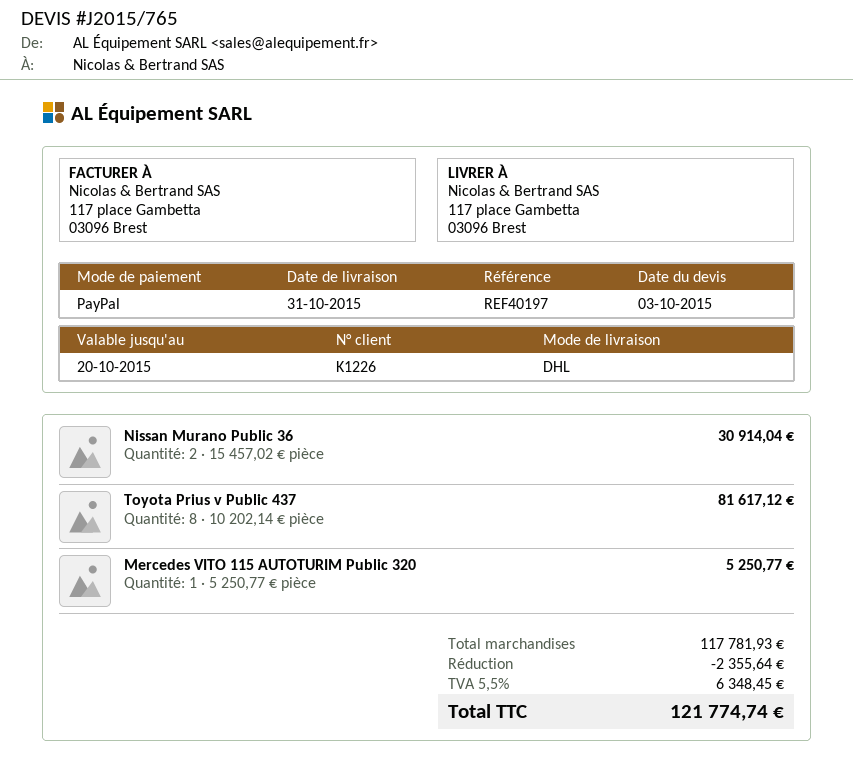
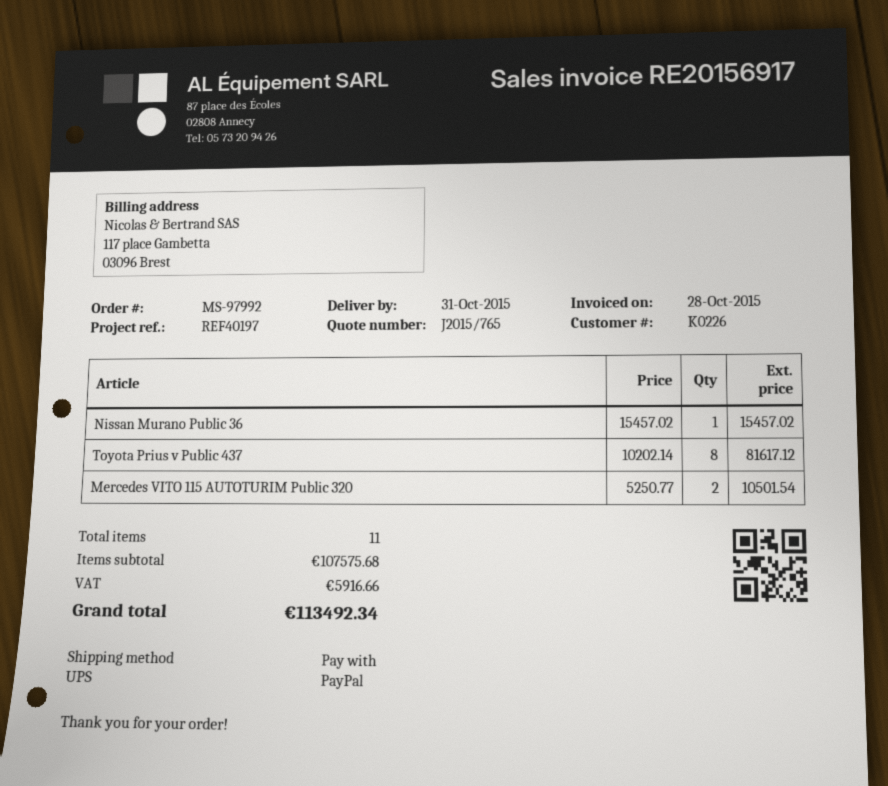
customer number: K1226 -> K0226
shipping method: DHL -> UPS
Nissan Murano Public 36: 2 x 15457.02 = 30914.04 -> 1 x 15457.02 = 15457.02
Mercedes VITO 115 AUTOTURIM Public 320: 1 x 5250.77 = 5250.77 -> 2 x 5250.77 = 10501.54
subtotal: 117781.93 -> 107575.68
discount: 2355.64 -> none
tax: 6348.45 -> 5916.66
total: 121774.74 -> 113492.34

